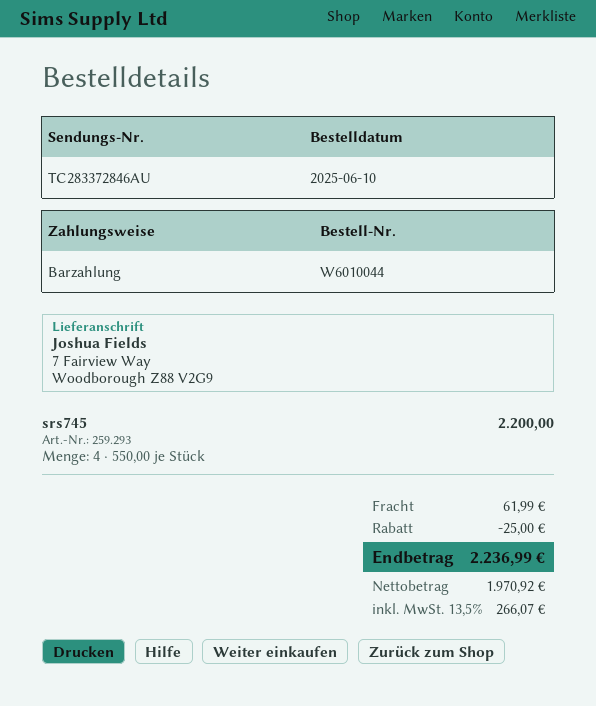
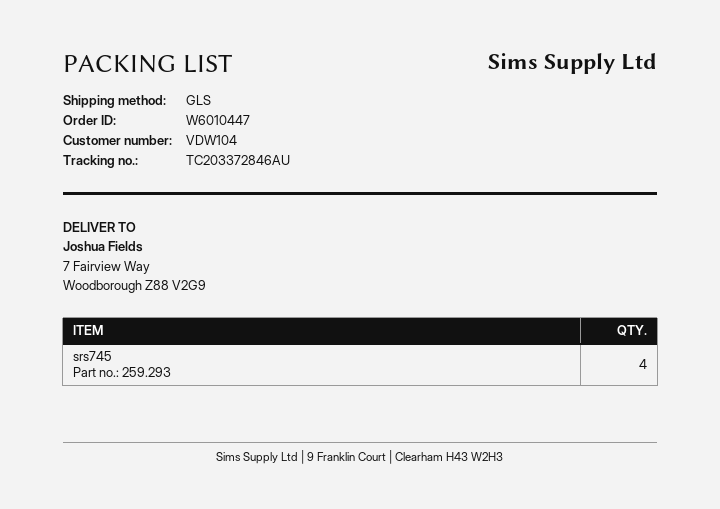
order number: W6010044 -> W6010447
tracking number: TC283372846AU -> TC203372846AU

